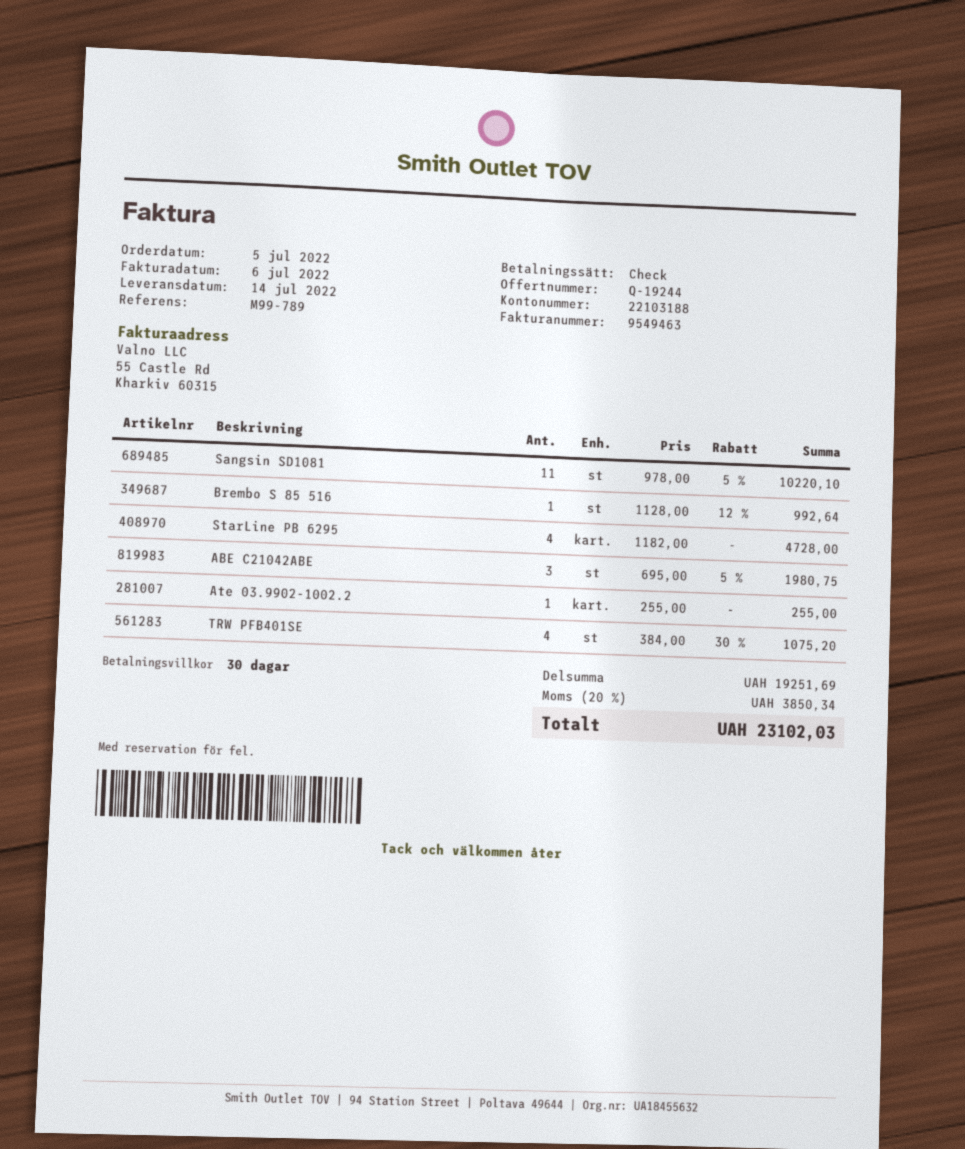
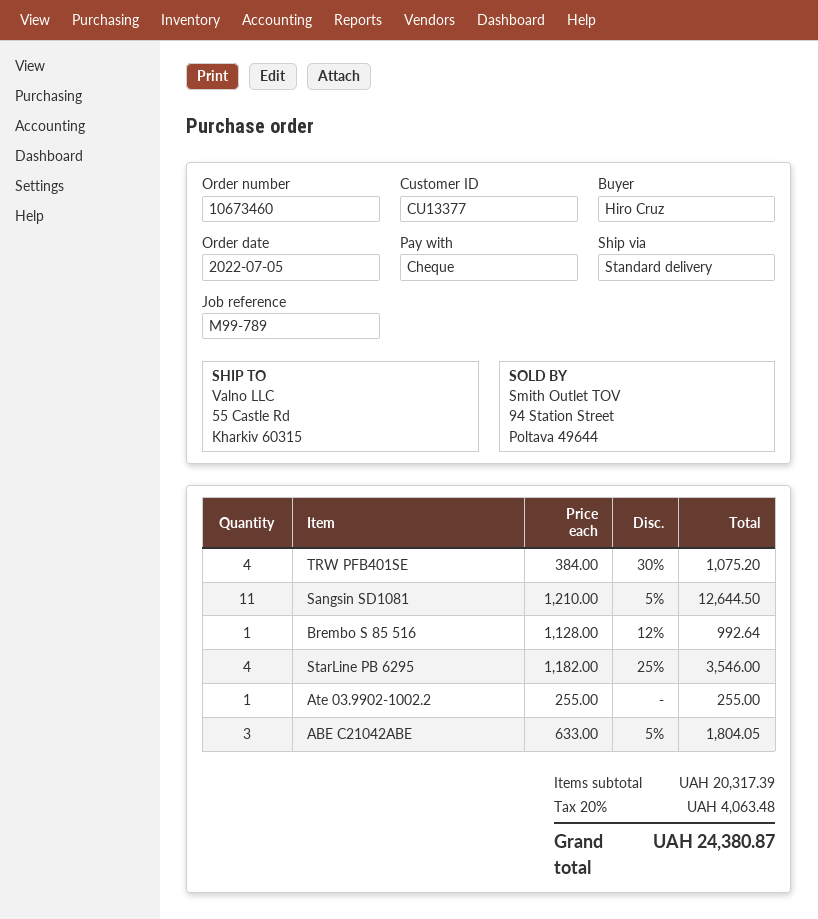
Sangsin SD1081: 11 x 978.00 - 5% = 10220.10 -> 11 x 1210.00 - 5% = 12644.50
StarLine PB 6295: 4 x 1182.00 = 4728.00 -> 4 x 1182.00 - 25% = 3546.00
ABE C21042ABE: 3 x 695.00 - 5% = 1980.75 -> 3 x 633.00 - 5% = 1804.05
subtotal: 19251.69 -> 20317.39
tax: 20% = 3850.34 -> 20% = 4063.48
total: 23102.03 -> 24380.87

